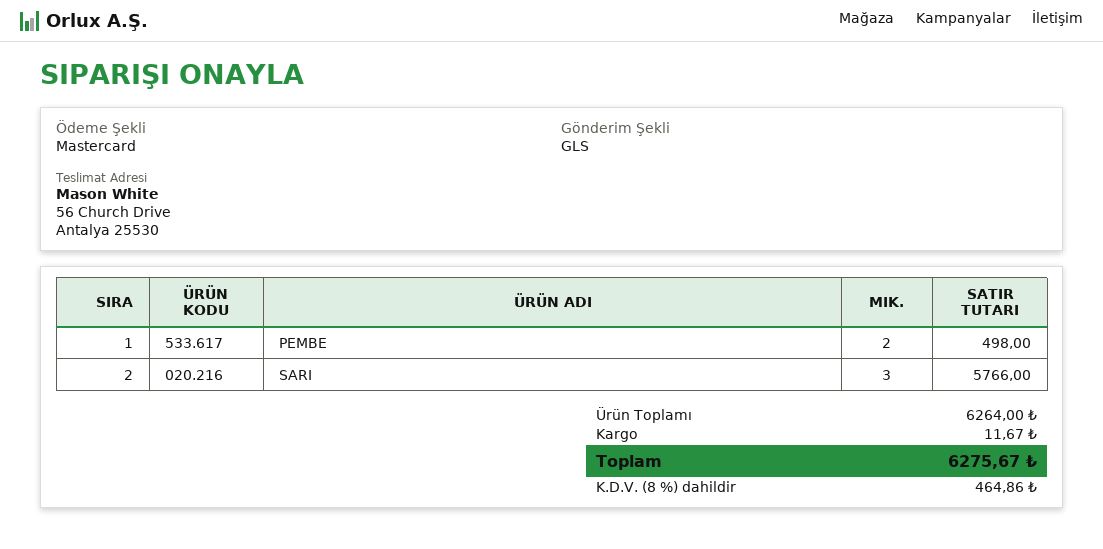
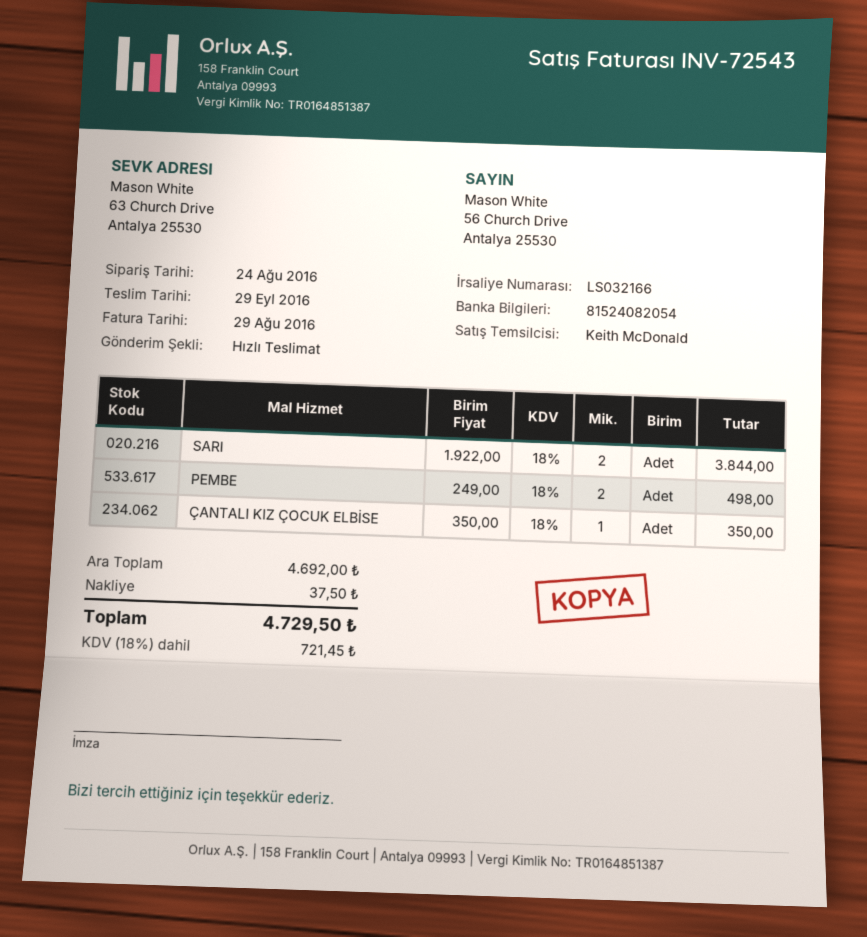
shipping method: GLS -> express
ship to: 56 Church Drive, Antalya 25530 -> 63 Church Drive, Antalya 25530
SARI: 3 for 5766.00 -> 2 for 3844.00
ÇANTALI KIZ ÇOCUK ELBİSE: none -> 1 for 350.00
subtotal: 6264.00 -> 4692.00
shipping: 11.67 -> 37.50
tax: 8% = 464.86 -> 18% = 721.45
total: 6275.67 -> 4729.50

